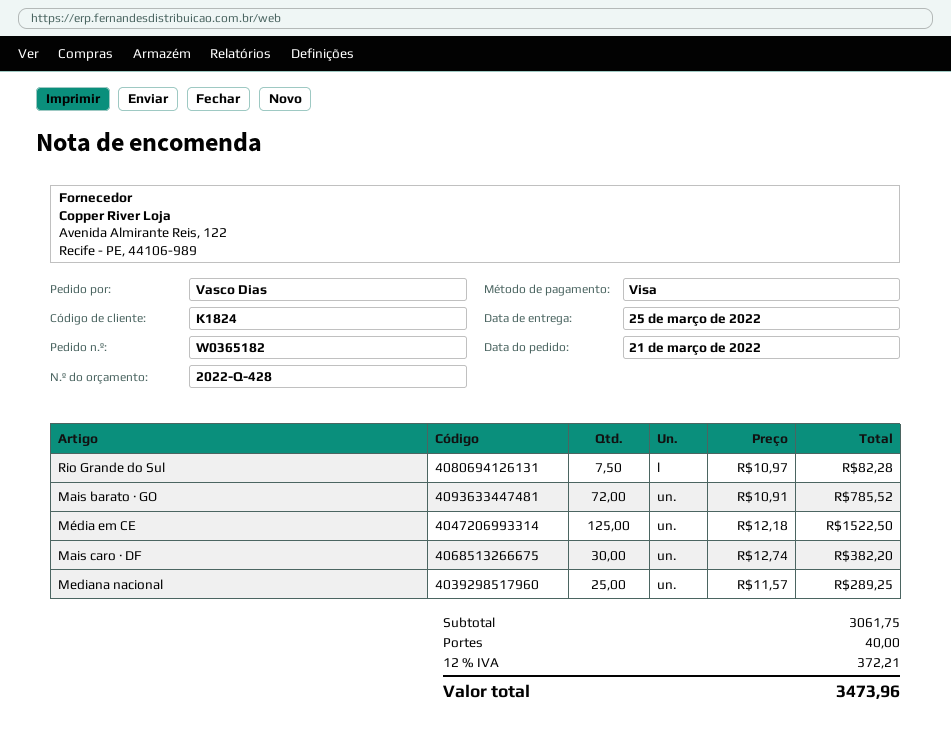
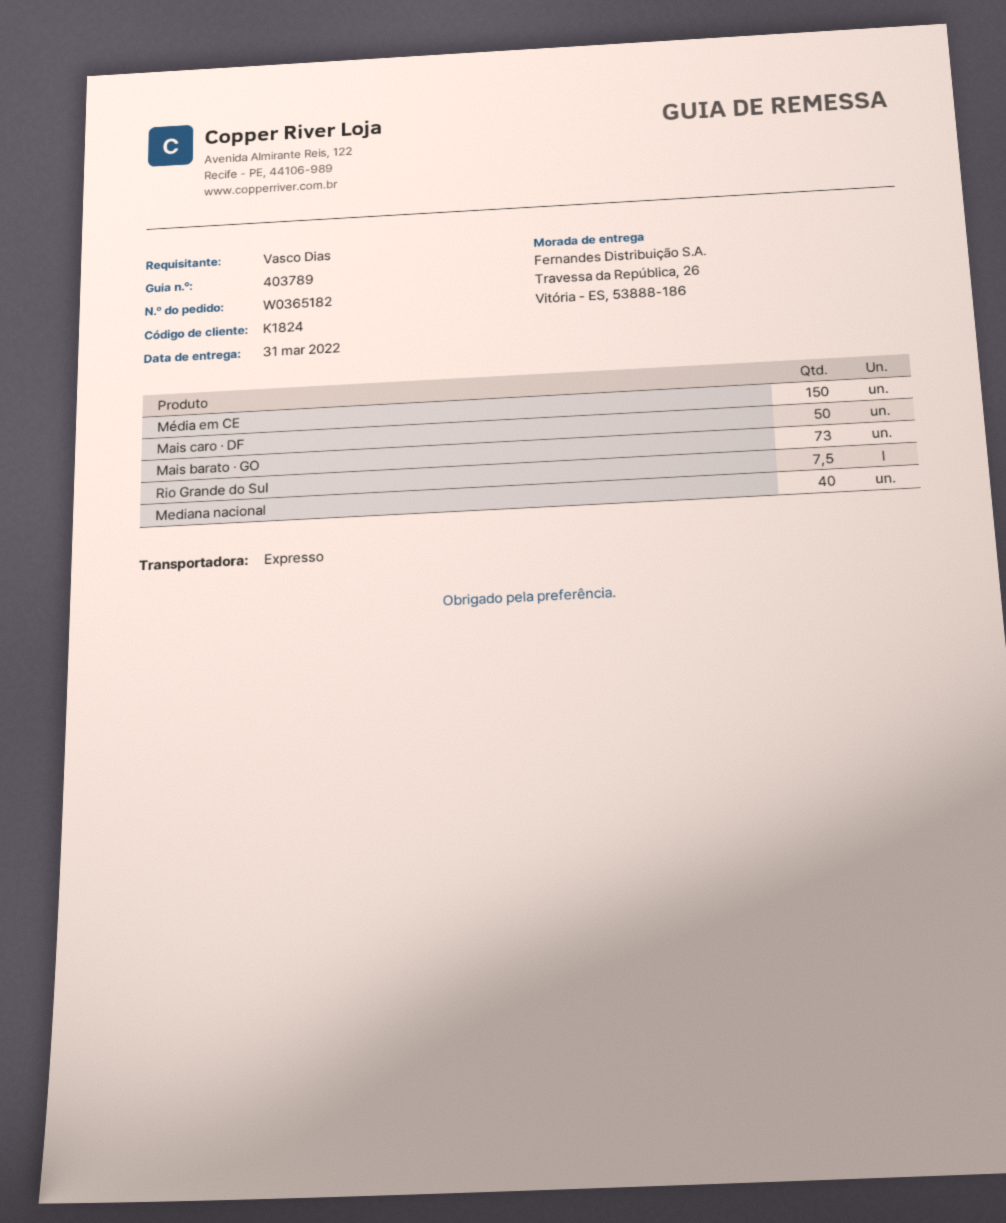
delivery date: 2022-03-25 -> 2022-03-31
Mais barato · GO: 72 -> 73
Média em CE: 125 -> 150
Mais caro · DF: 30 -> 50
Mediana nacional: 25 -> 40

